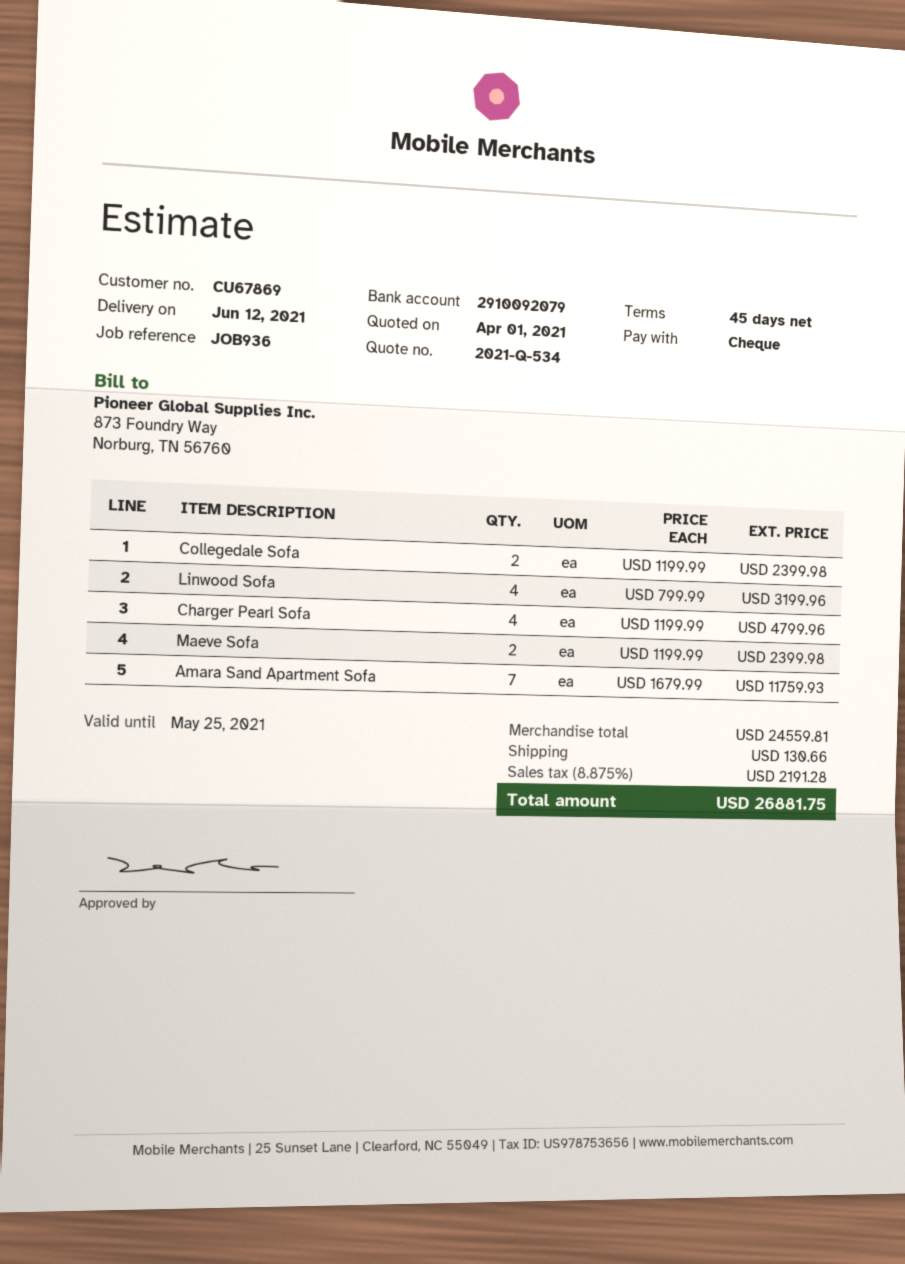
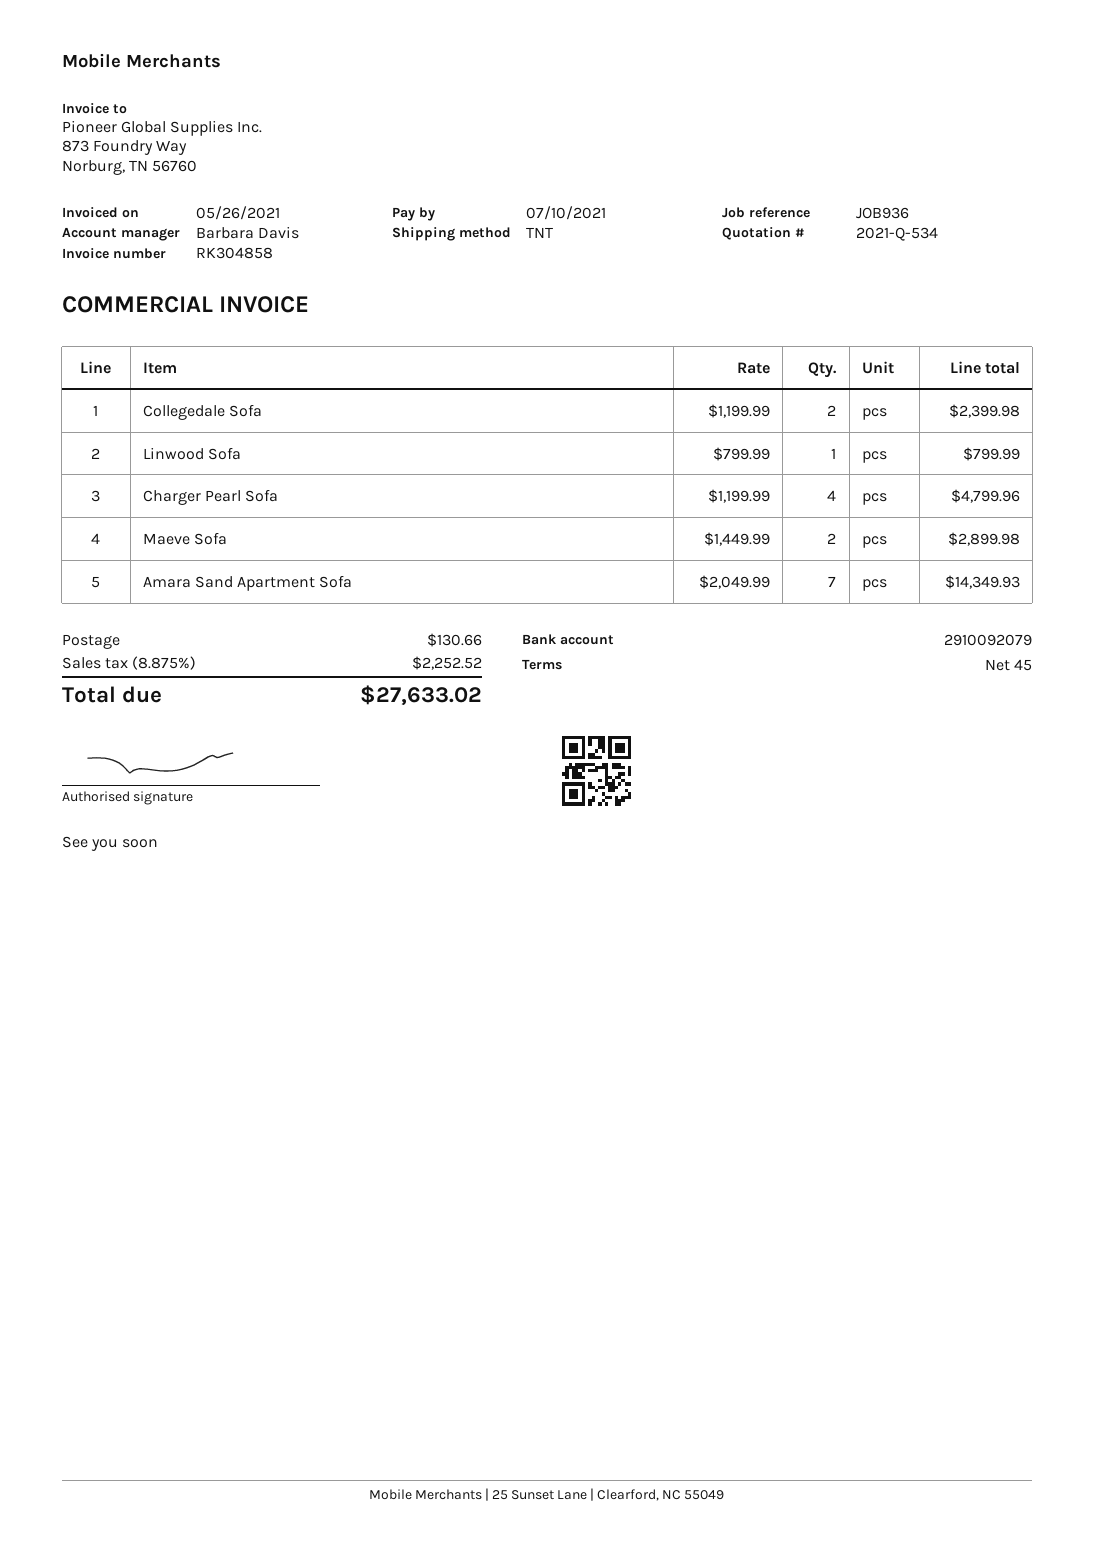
Linwood Sofa: 4 x 799.99 = 3199.96 -> 1 x 799.99 = 799.99
Maeve Sofa: 2 x 1199.99 = 2399.98 -> 2 x 1449.99 = 2899.98
Amara Sand Apartment Sofa: 7 x 1679.99 = 11759.93 -> 7 x 2049.99 = 14349.93
tax: 8.875% = 2191.28 -> 8.875% = 2252.52
total: 26881.75 -> 27633.02

